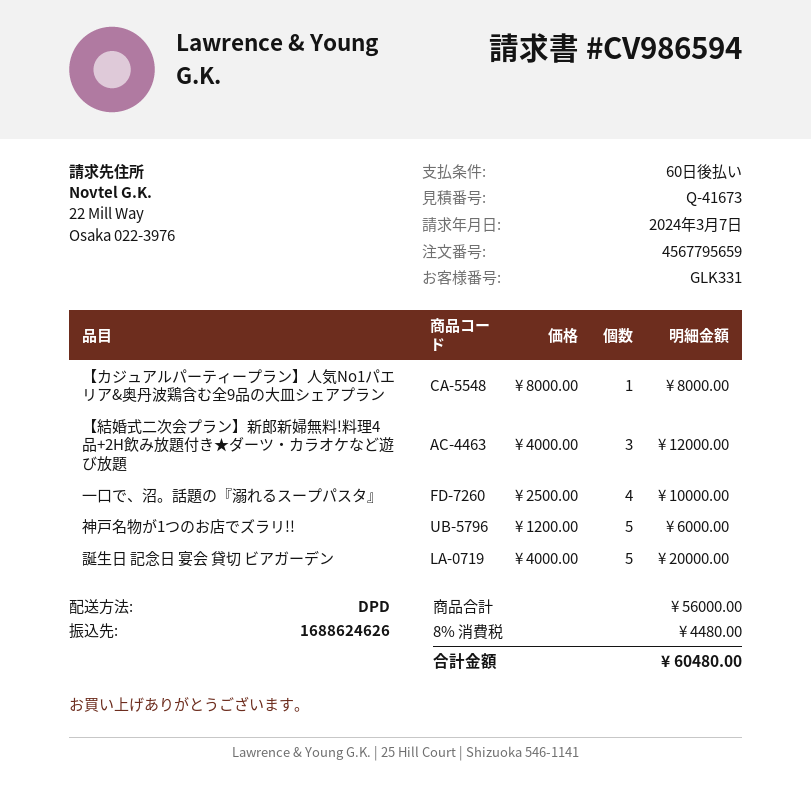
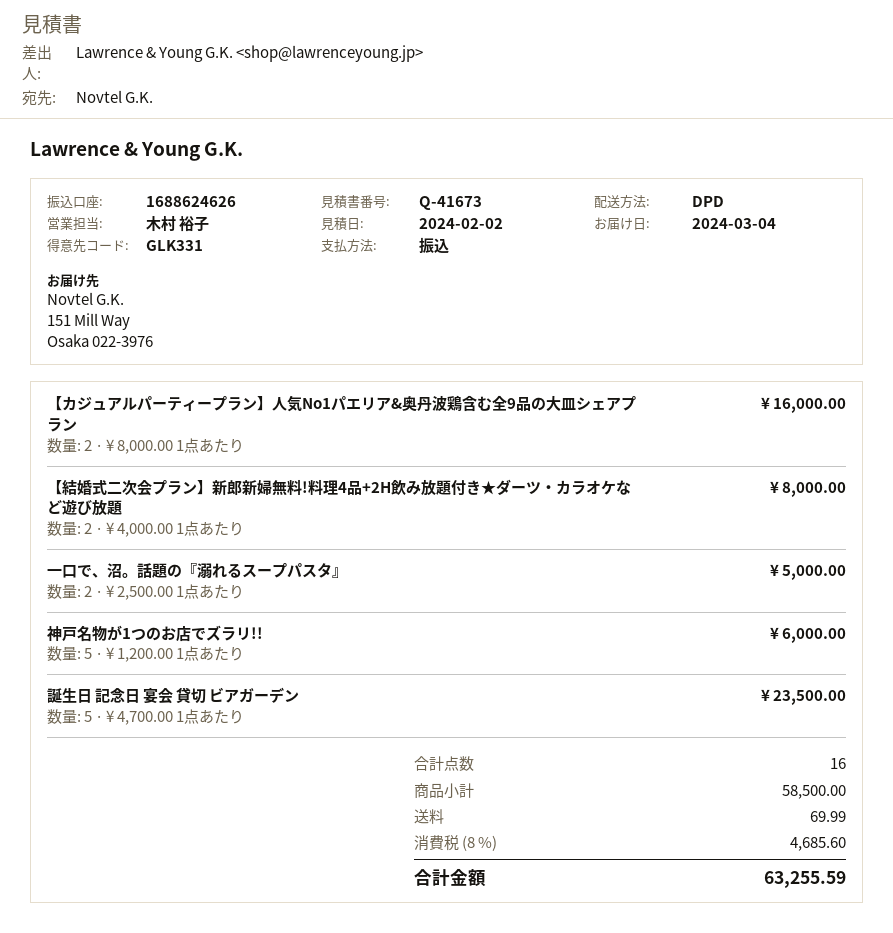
【カジュアルパーティープラン】人気No1パエリア&奥丹波鶏含む全9品の大皿シェアプラン: 1 x 8000.00 = 8000.00 -> 2 x 8000.00 = 16000.00
【結婚式二次会プラン】新郎新婦無料!料理4品+2H飲み放題付き★ダーツ・カラオケなど遊び放題: 3 x 4000.00 = 12000.00 -> 2 x 4000.00 = 8000.00
一口で、沼。話題の『溺れるスープパスタ』: 4 x 2500.00 = 10000.00 -> 2 x 2500.00 = 5000.00
誕生日 記念日 宴会 貸切 ビアガーデン: 5 x 4000.00 = 20000.00 -> 5 x 4700.00 = 23500.00
subtotal: 56000.00 -> 58500.00
shipping: none -> 69.99
tax: 8% = 4480.00 -> 8% = 4685.60
total: 60480.00 -> 63255.59

